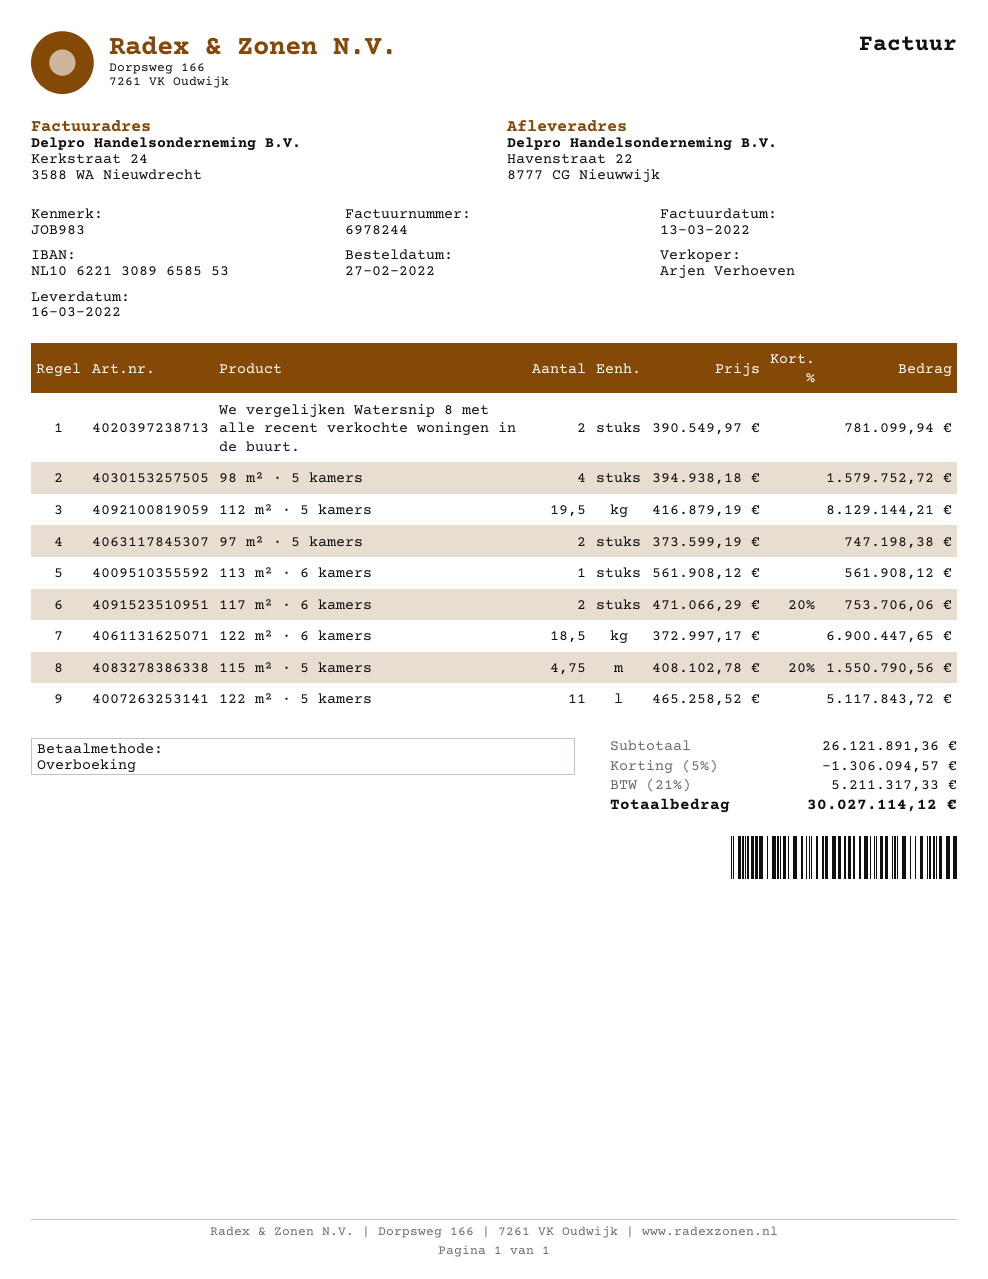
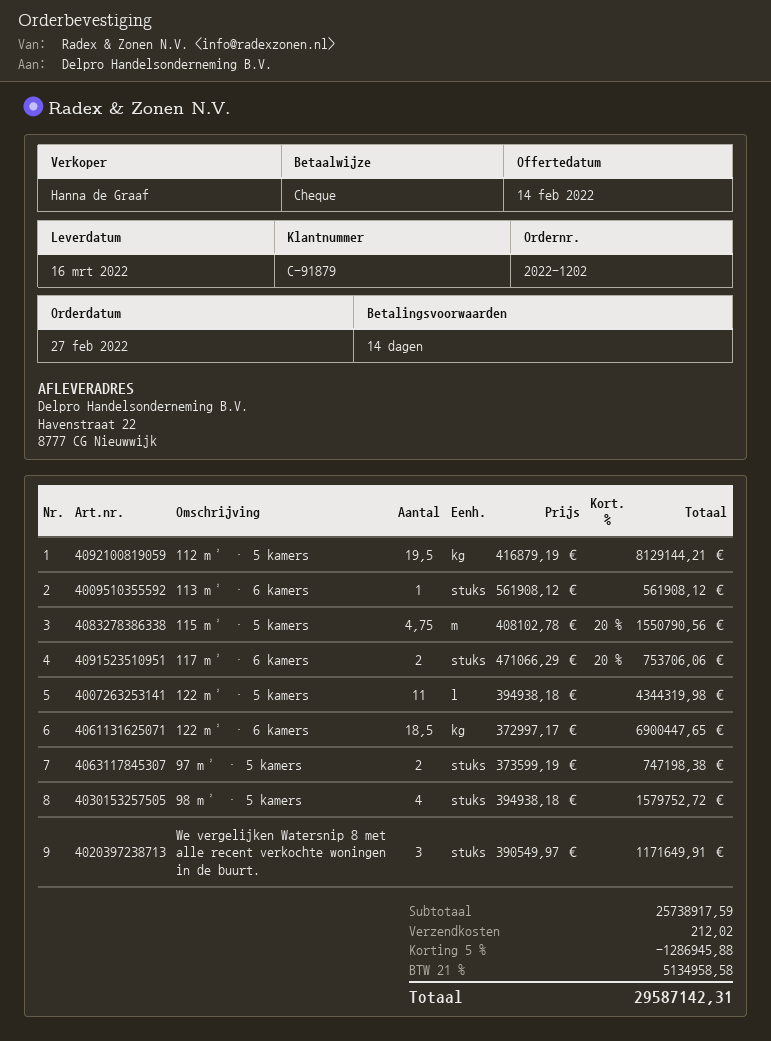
sales rep: Arjen Verhoeven -> Hanna de Graaf
payment method: bank transfer -> cheque
We vergelijken Watersnip 8 met alle recent verkochte woningen in de buurt.: 2 x 390549.97 = 781099.94 -> 3 x 390549.97 = 1171649.91
122 m² · 5 kamers: 11 x 465258.52 = 5117843.72 -> 11 x 394938.18 = 4344319.98
subtotal: 26121891.36 -> 25738917.59
discount: 5% = 1306094.57 -> 5% = 1286945.88
shipping: none -> 212.02
tax: 21% = 5211317.33 -> 21% = 5134958.58
total: 30027114.12 -> 29587142.31

